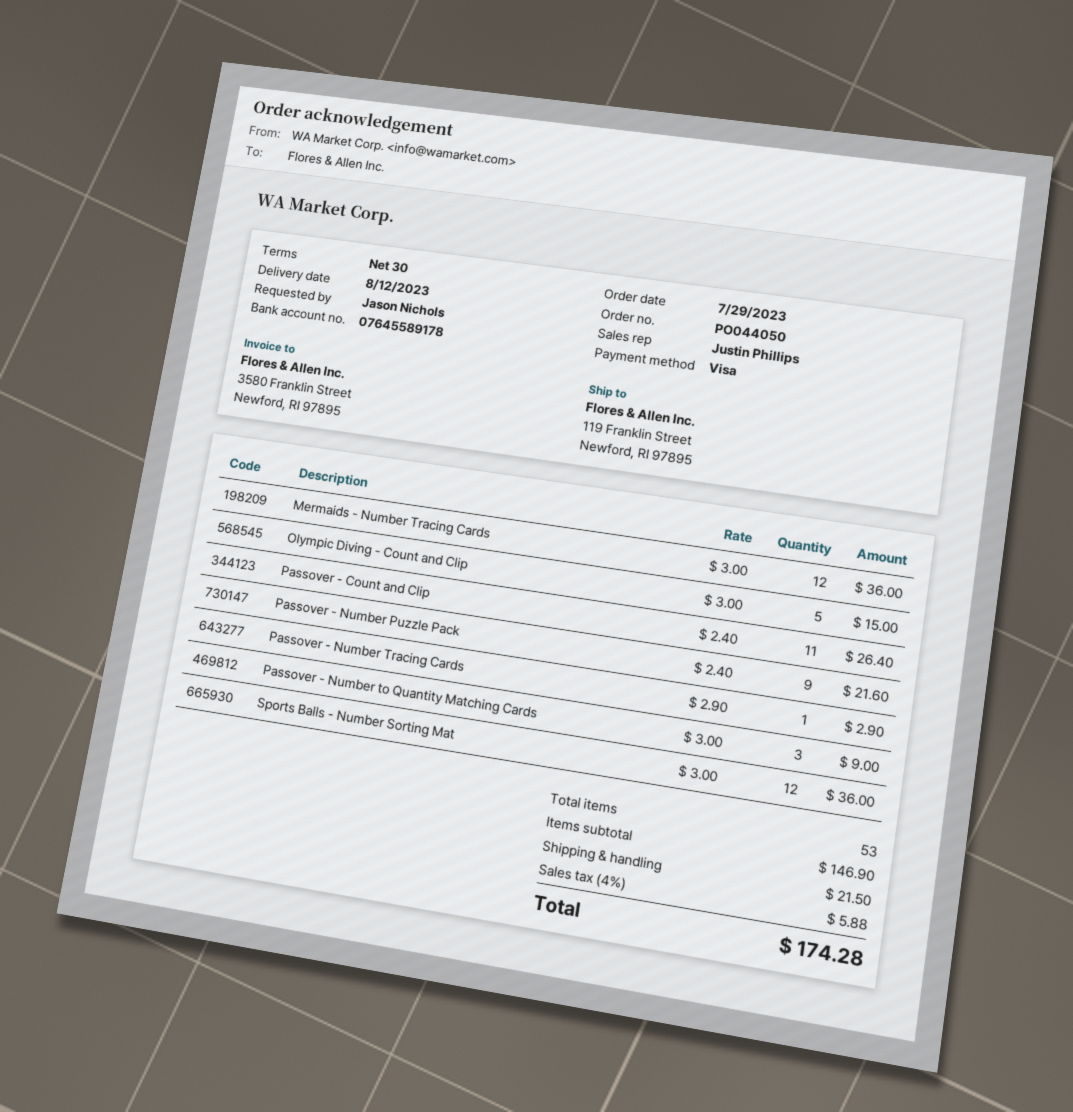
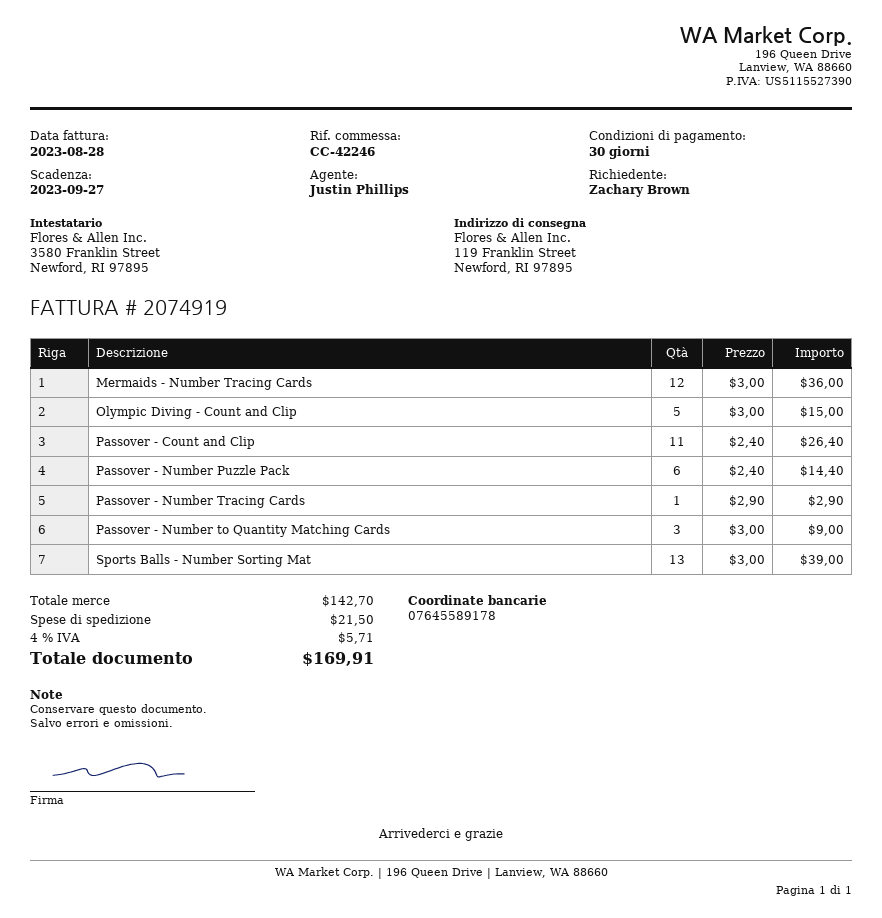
ordered by: Jason Nichols -> Zachary Brown
Passover - Number Puzzle Pack: 9 x 2.40 = 21.60 -> 6 x 2.40 = 14.40
Sports Balls - Number Sorting Mat: 12 x 3.00 = 36.00 -> 13 x 3.00 = 39.00
subtotal: 146.90 -> 142.70
tax: 4% = 5.88 -> 4% = 5.71
total: 174.28 -> 169.91

